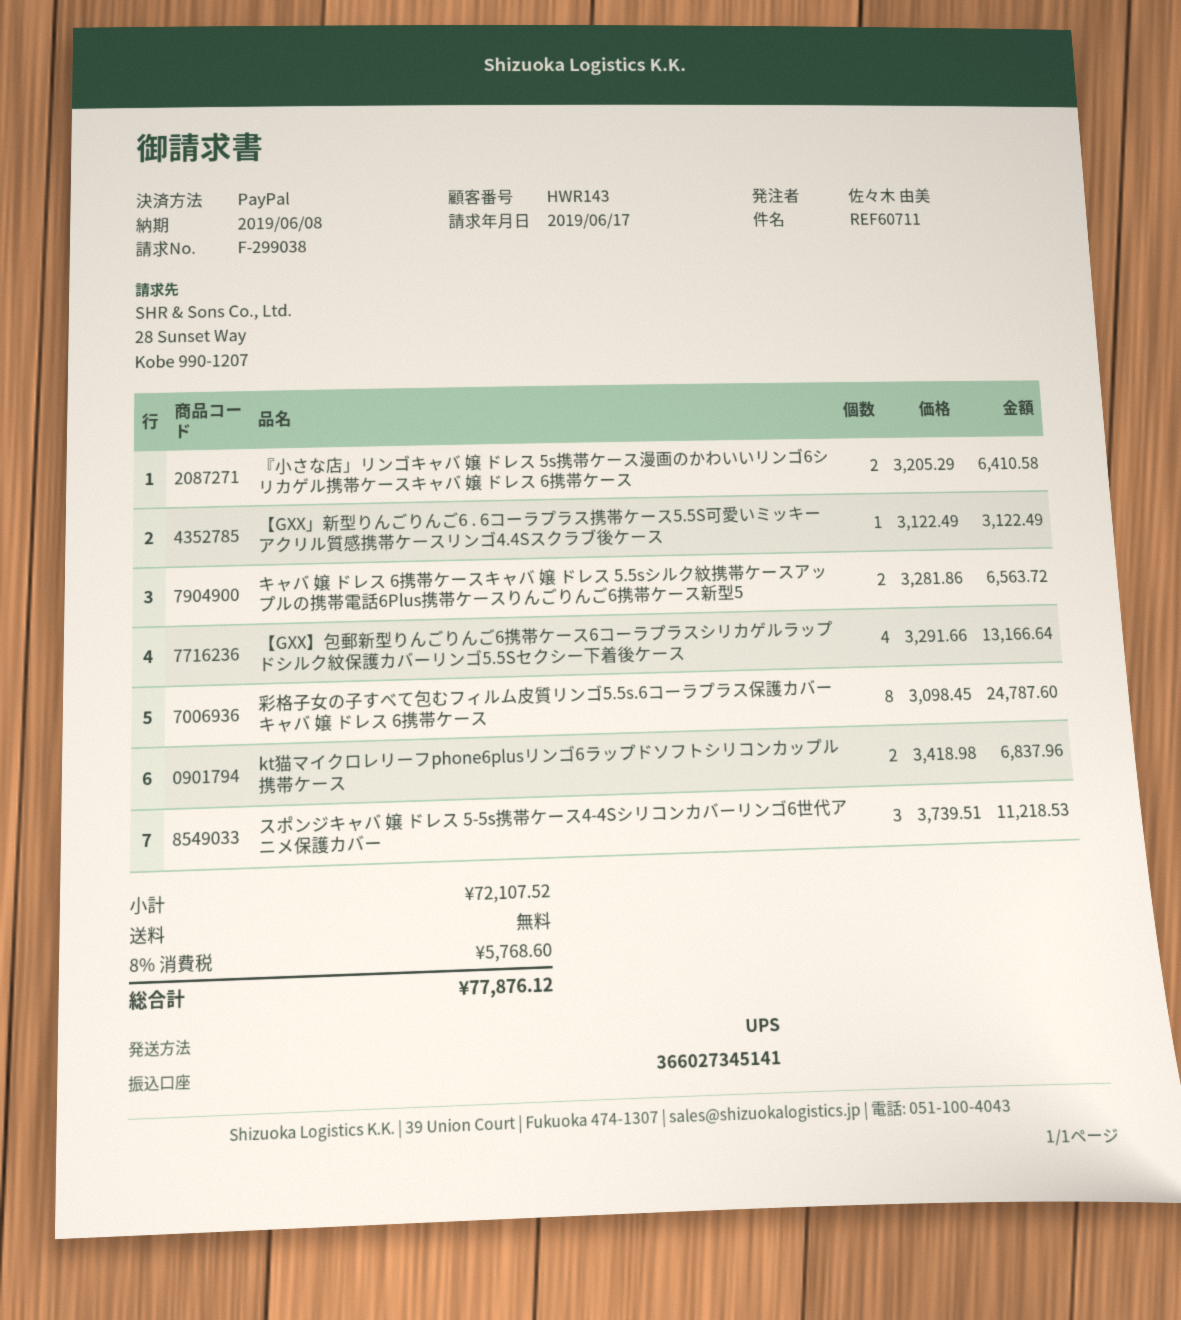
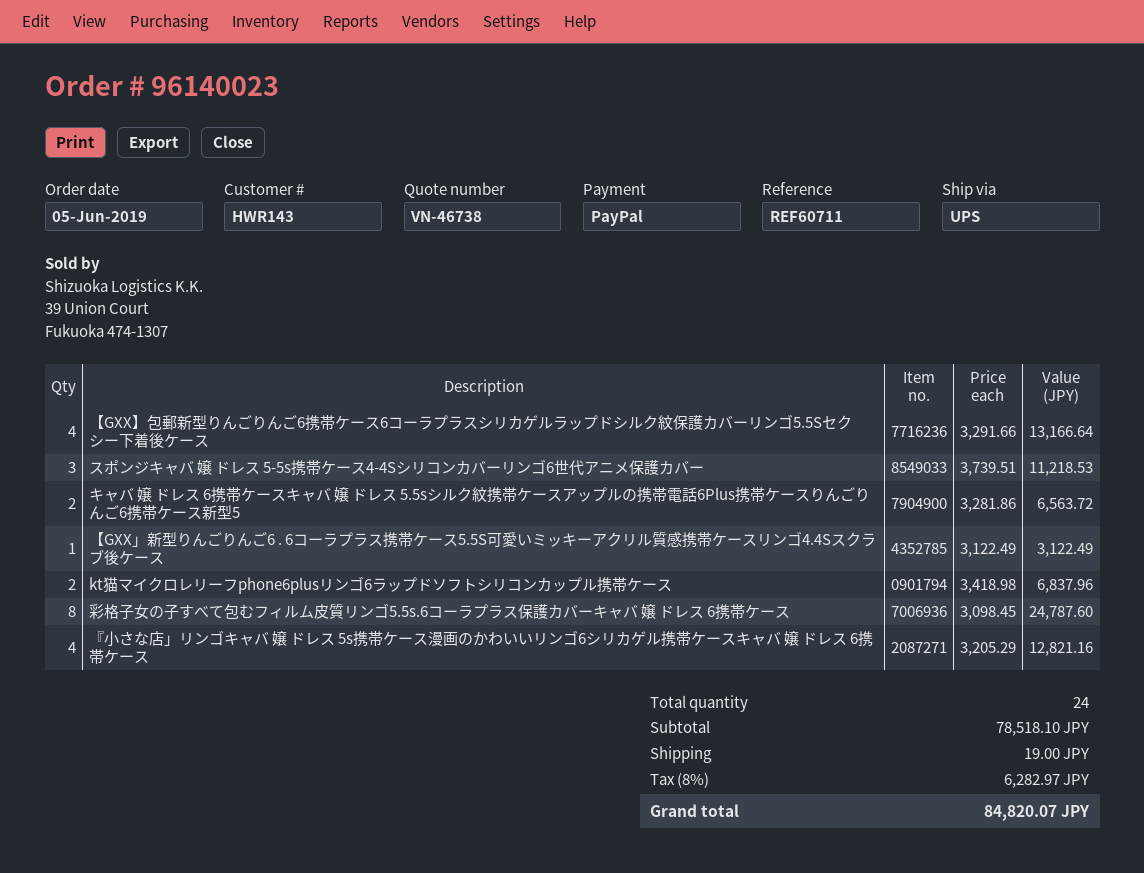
『小さな店」リンゴキャバ 嬢 ドレス 5s携帯ケース漫画のかわいいリンゴ6シリカゲル携帯ケースキャバ 嬢 ドレス 6携帯ケース: 2 x 3205.29 = 6410.58 -> 4 x 3205.29 = 12821.16
subtotal: 72107.52 -> 78518.10
shipping: 0.00 -> 19.00
tax: 8% = 5768.60 -> 8% = 6282.97
total: 77876.12 -> 84820.07

